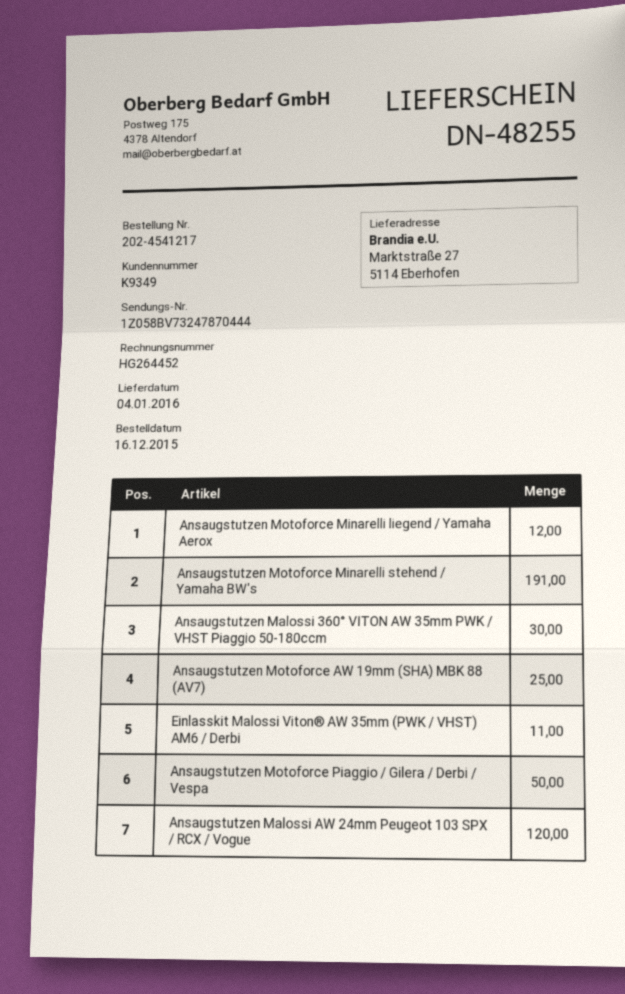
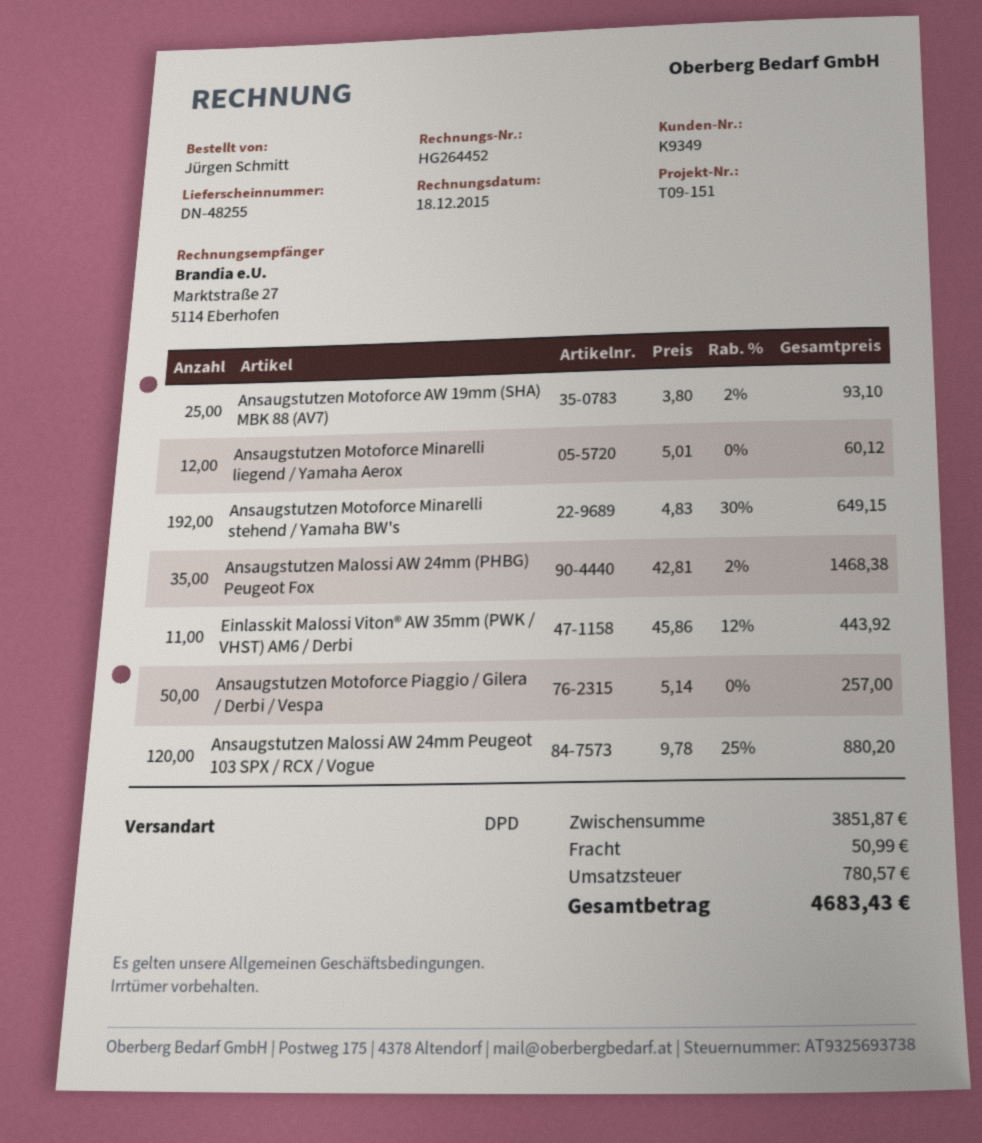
Ansaugstutzen Motoforce Minarelli stehend / Yamaha BW's: 191 -> 192
Ansaugstutzen Malossi 360° VITON AW 35mm PWK / VHST Piaggio 50-180ccm: 30 -> none
Ansaugstutzen Malossi AW 24mm (PHBG) Peugeot Fox: none -> 35

